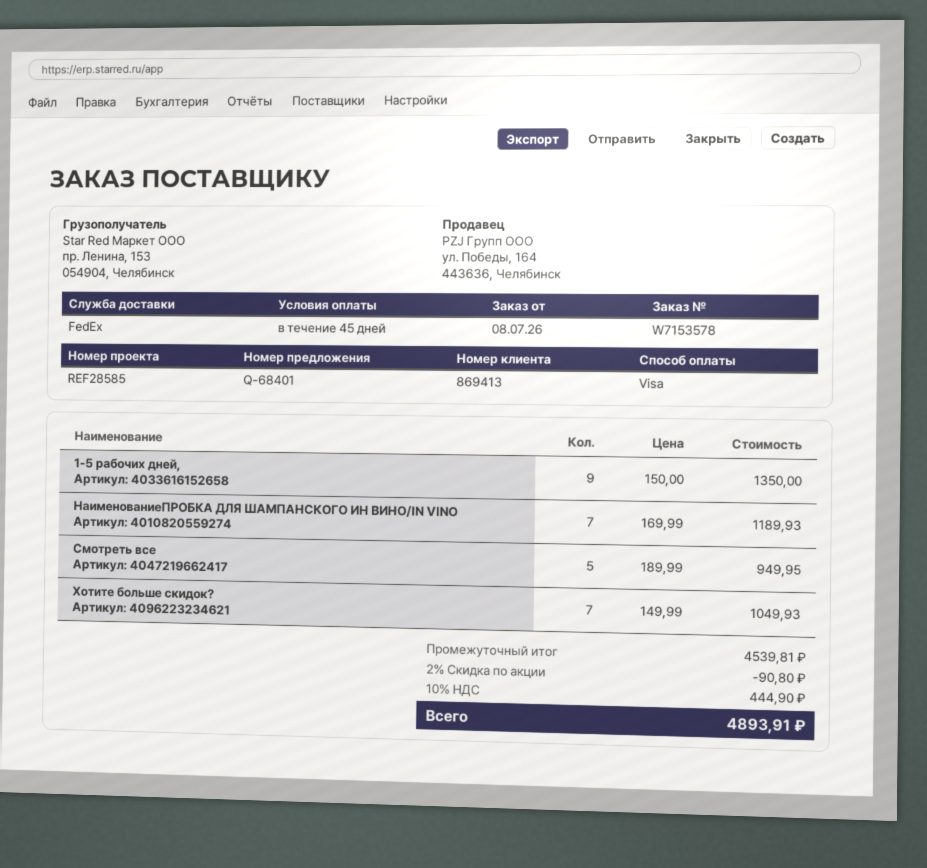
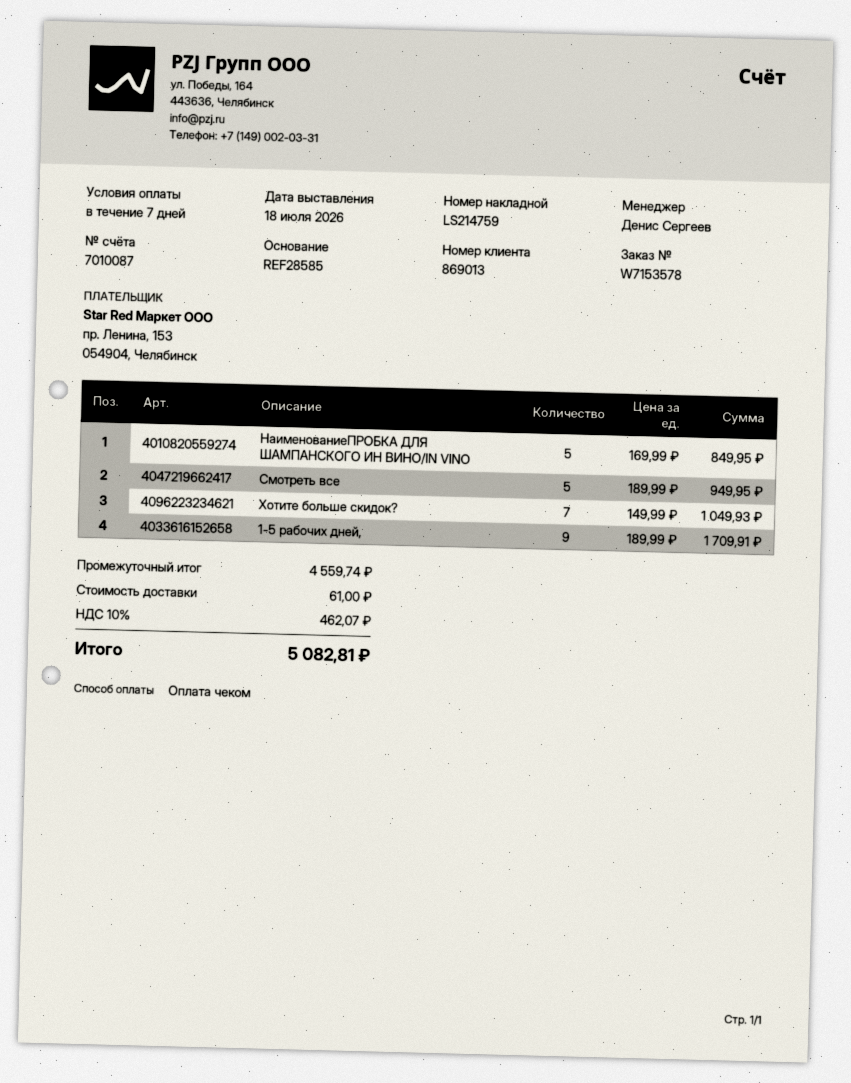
payment terms: 45 days -> 7 days
customer number: 869413 -> 869013
payment method: Visa -> cheque
1-5 рабочих дней,: 9 x 150.00 = 1350.00 -> 9 x 189.99 = 1709.91
НаименованиеПРОБКА ДЛЯ ШАМПАНСКОГО ИН ВИНО/IN VINO: 7 x 169.99 = 1189.93 -> 5 x 169.99 = 849.95
subtotal: 4539.81 -> 4559.74
discount: 2% = 90.80 -> none
shipping: none -> 61.00
tax: 10% = 444.90 -> 10% = 462.07
total: 4893.91 -> 5082.81

